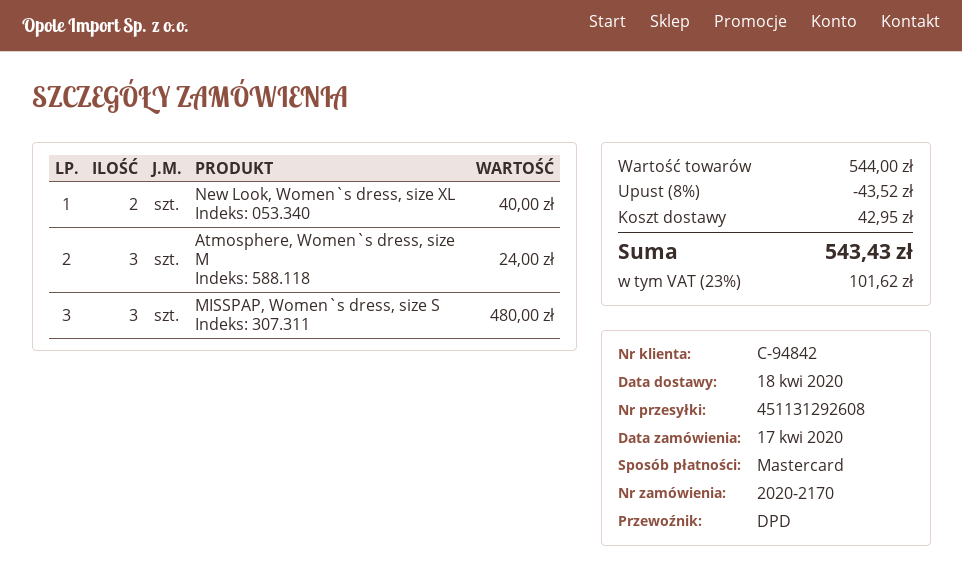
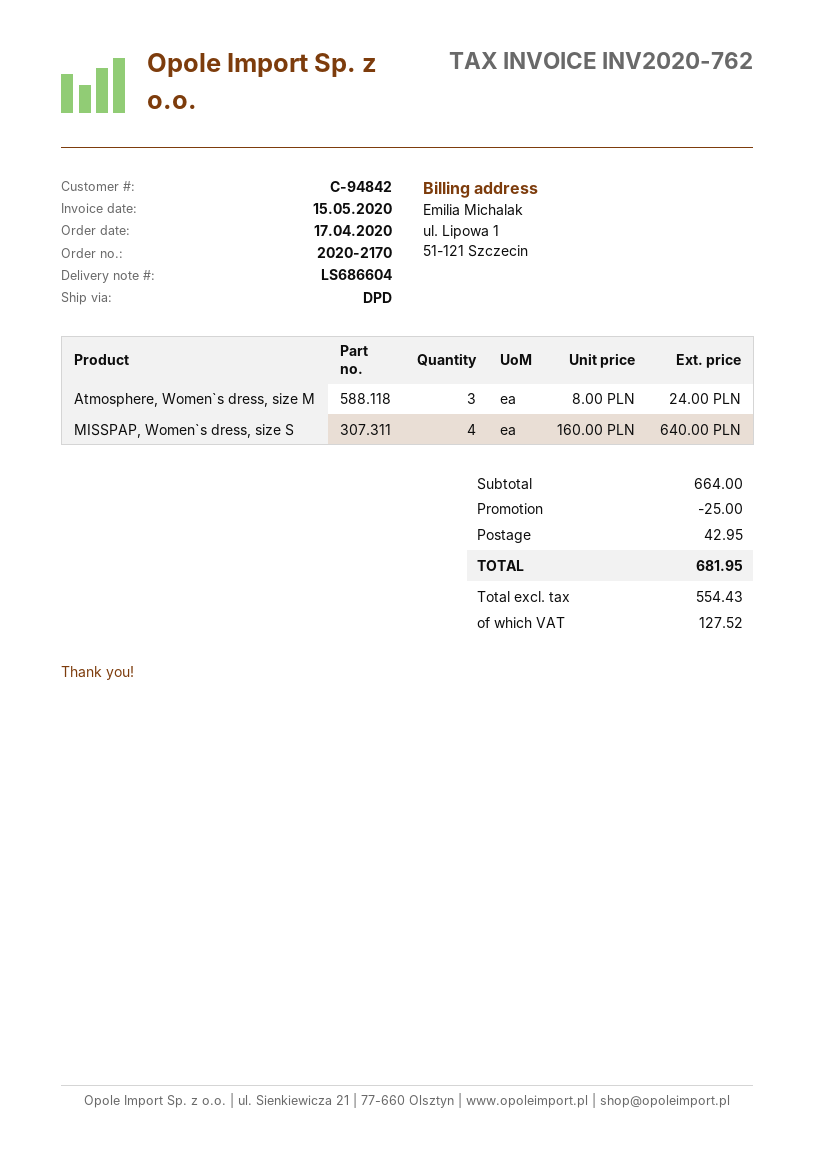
New Look, Women`s dress, size XL: 2 for 40.00 -> none
MISSPAP, Women`s dress, size S: 3 for 480.00 -> 4 for 640.00
subtotal: 544.00 -> 664.00
discount: 43.52 -> 25.00
tax: 101.62 -> 127.52
total: 543.43 -> 681.95

